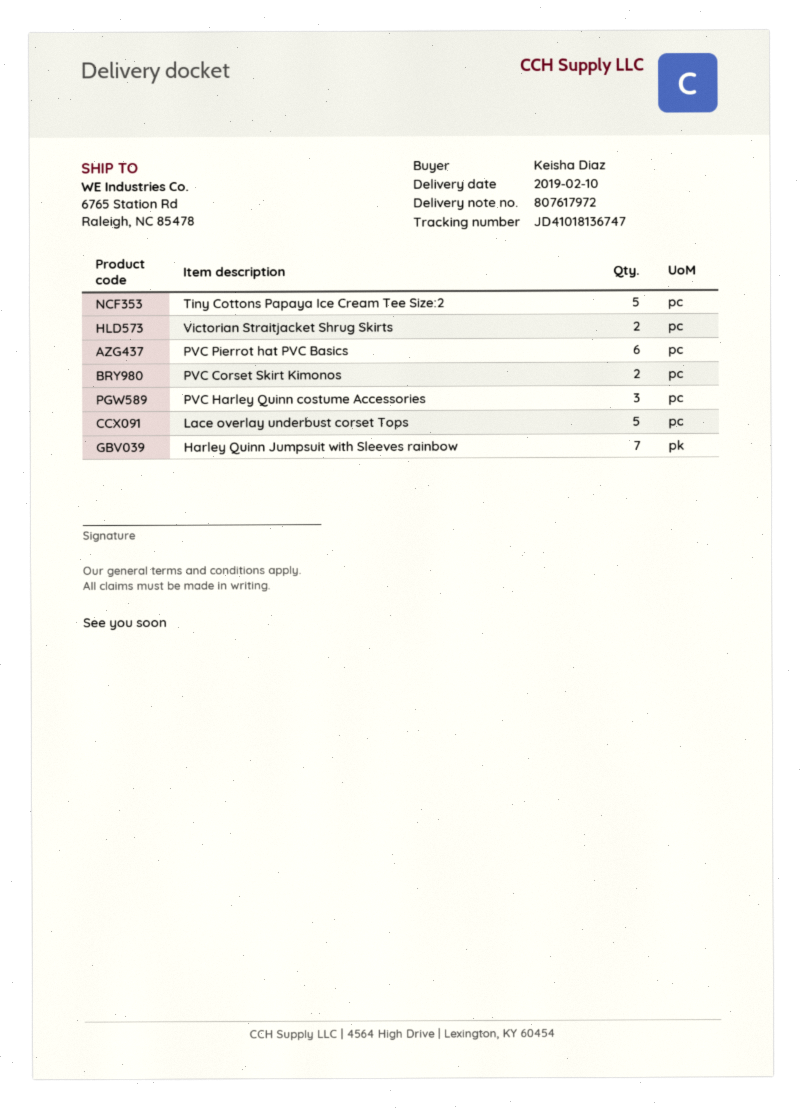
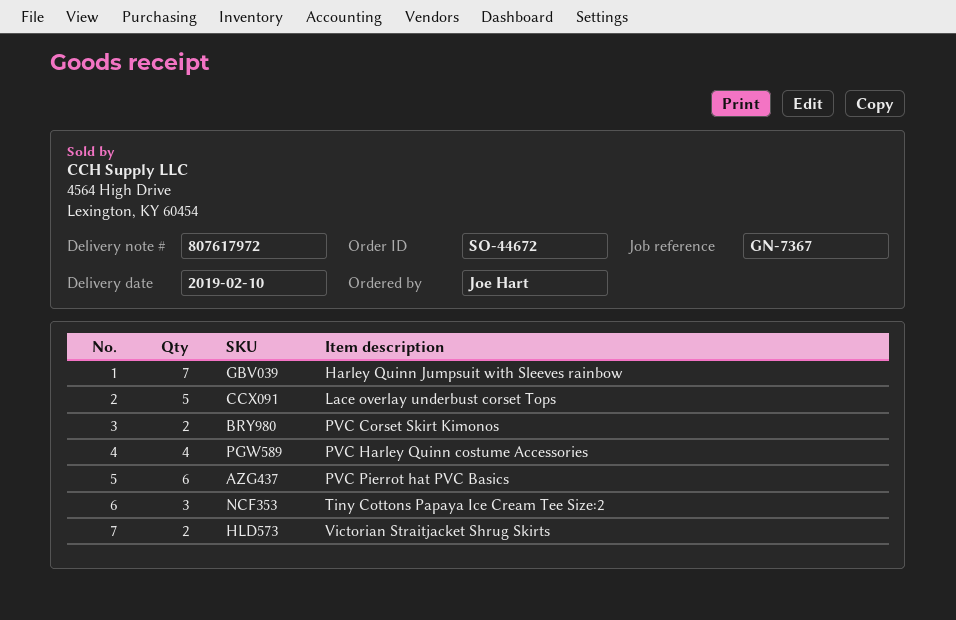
ordered by: Keisha Diaz -> Joe Hart
Tiny Cottons Papaya Ice Cream Tee Size:2: 5 -> 3
PVC Harley Quinn costume Accessories: 3 -> 4

